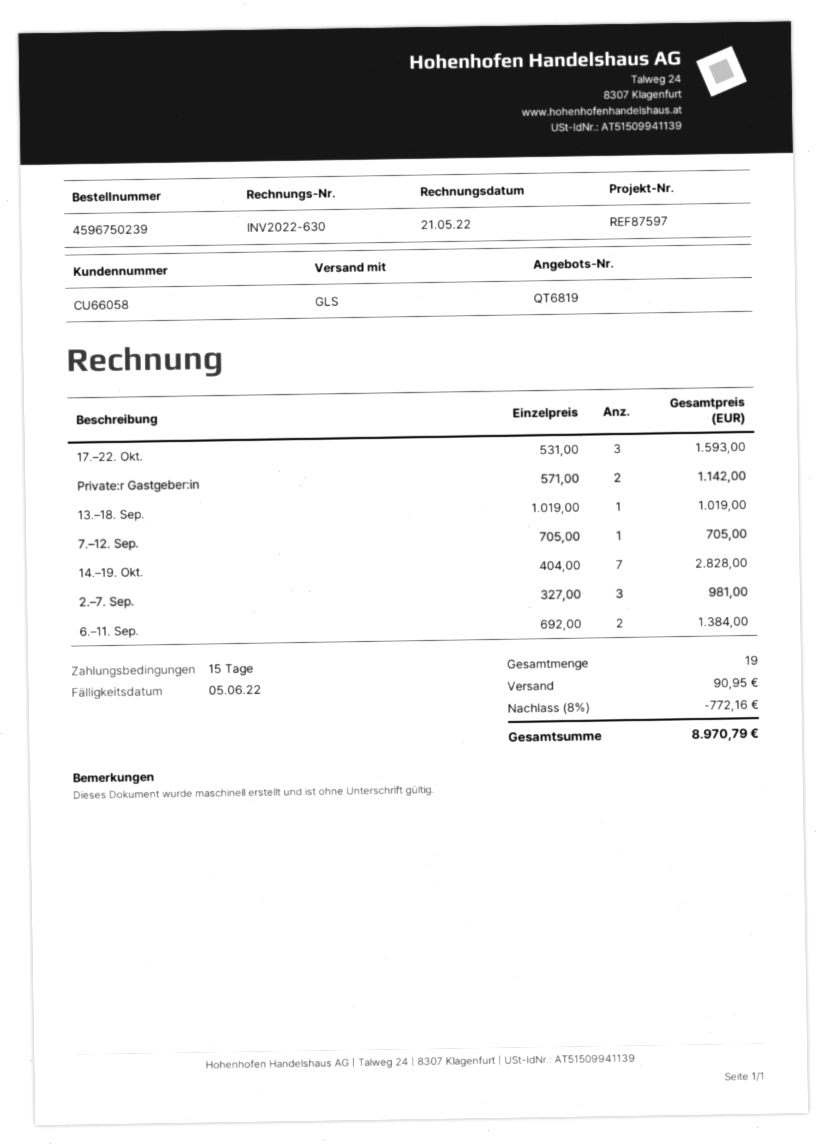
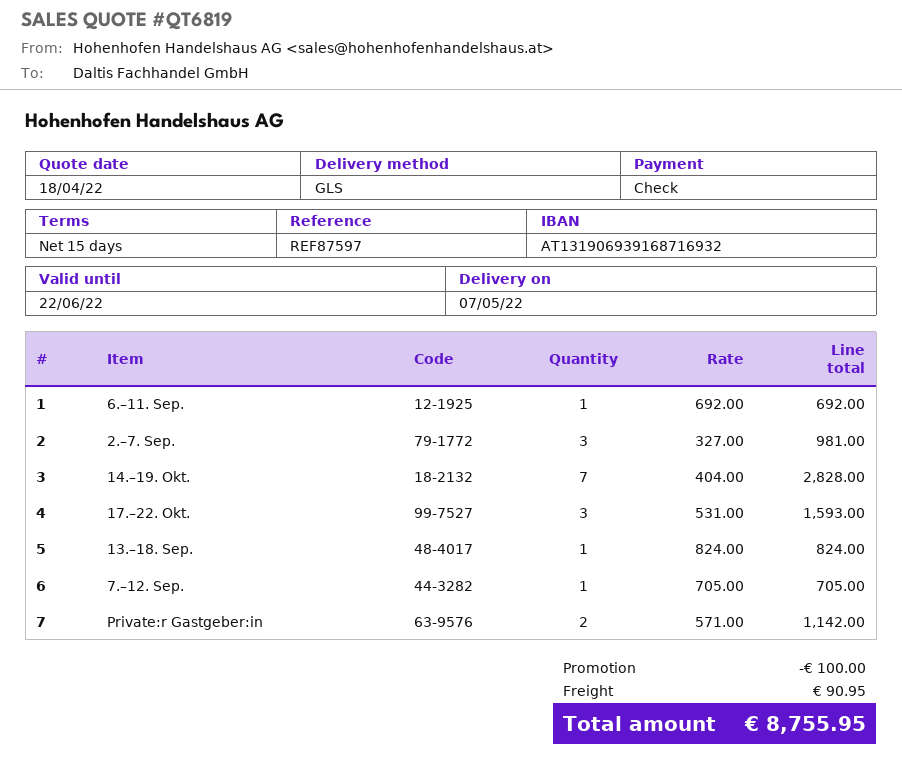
13.–18. Sep.: 1 x 1019.00 = 1019.00 -> 1 x 824.00 = 824.00
6.–11. Sep.: 2 x 692.00 = 1384.00 -> 1 x 692.00 = 692.00
discount: 772.16 -> 100.00
total: 8970.79 -> 8755.95

